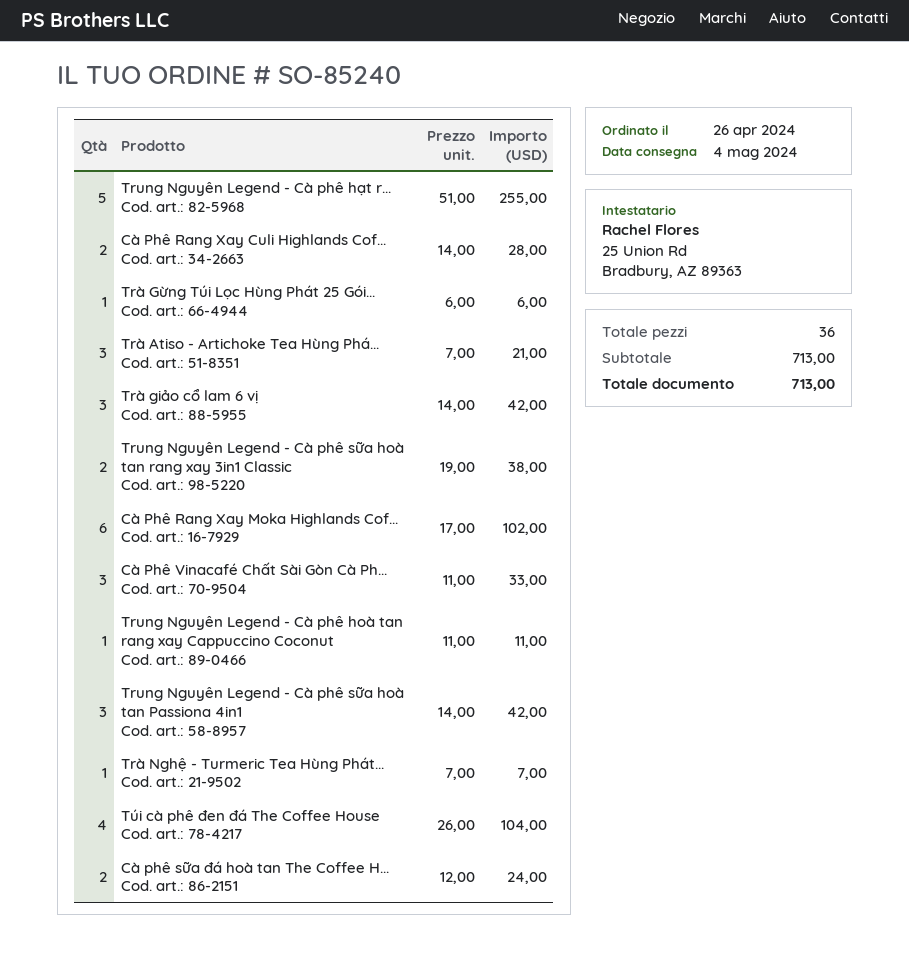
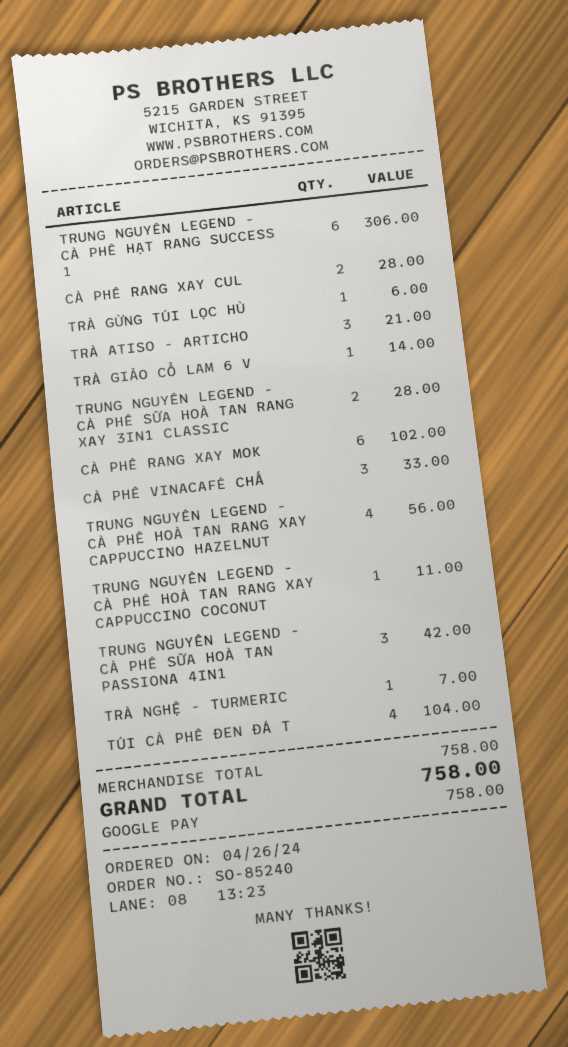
Trung Nguyên Legend - Cà phê hạt r...: 5 for 255.00 -> 6 for 306.00
Trà giảo cổ lam 6 vị: 3 for 42.00 -> 1 for 14.00
Trung Nguyên Legend - Cà phê sữa hoà tan rang xay 3in1 Classic: 2 for 38.00 -> 2 for 28.00
Cà phê sữa đá hoà tan The Coffee H...: 2 for 24.00 -> none
TRUNG NGUYÊN LEGEND - CÀ PHÊ HOÀ TAN RANG XAY CAPPUCCINO HAZELNUT: none -> 4 for 56.00
subtotal: 713.00 -> 758.00
total: 713.00 -> 758.00

